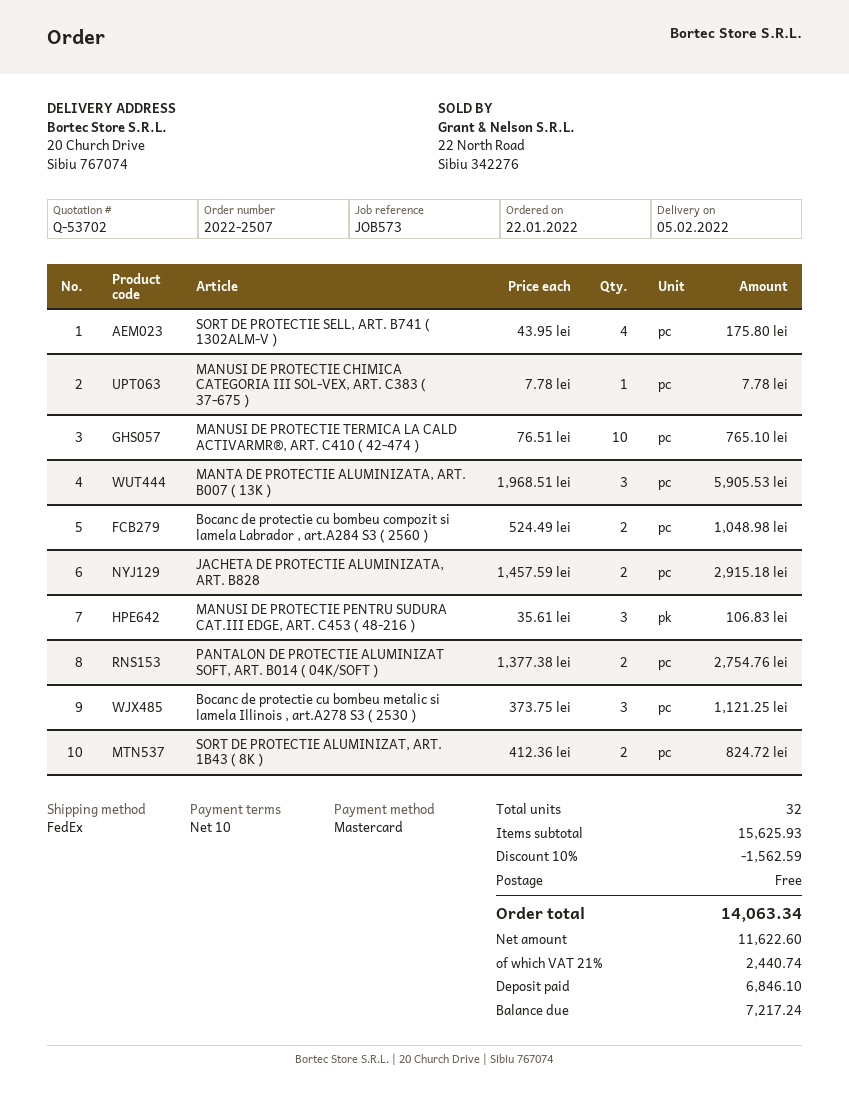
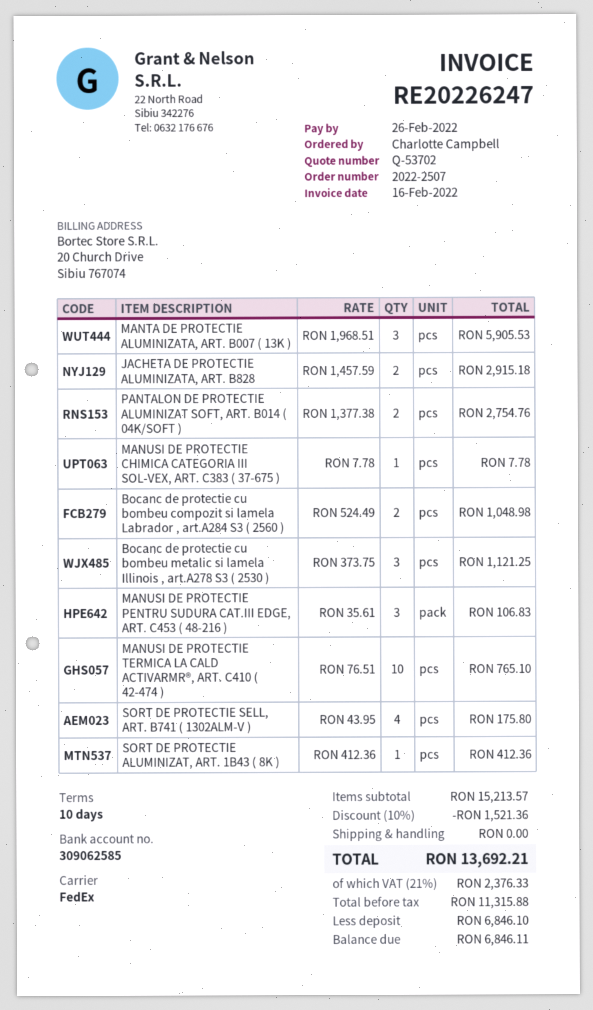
SORT DE PROTECTIE ALUMINIZAT, ART. 1B43 ( 8K ): 2 x 412.36 = 824.72 -> 1 x 412.36 = 412.36
subtotal: 15625.93 -> 15213.57
discount: 10% = 1562.59 -> 10% = 1521.36
net: 11622.60 -> 11315.88
tax: 21% = 2440.74 -> 21% = 2376.33
total: 14063.34 -> 13692.21
balance: 7217.24 -> 6846.11

